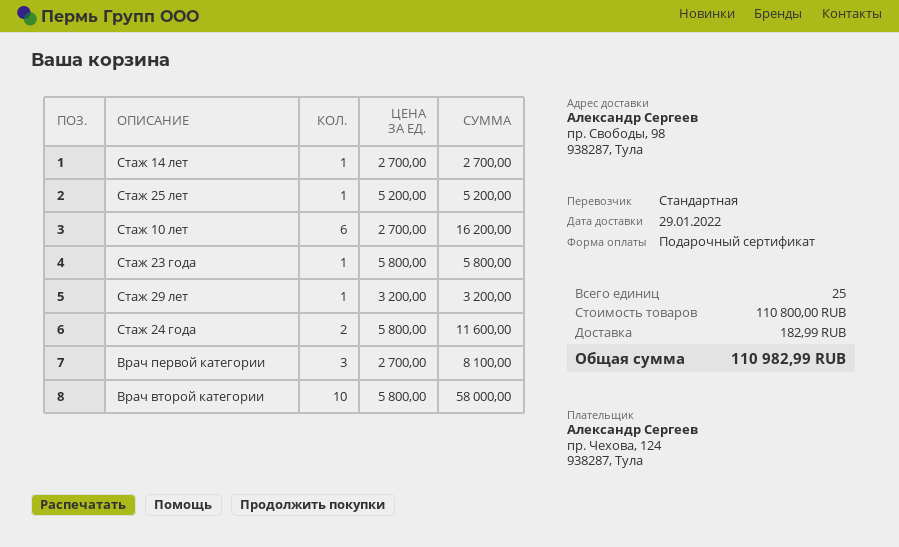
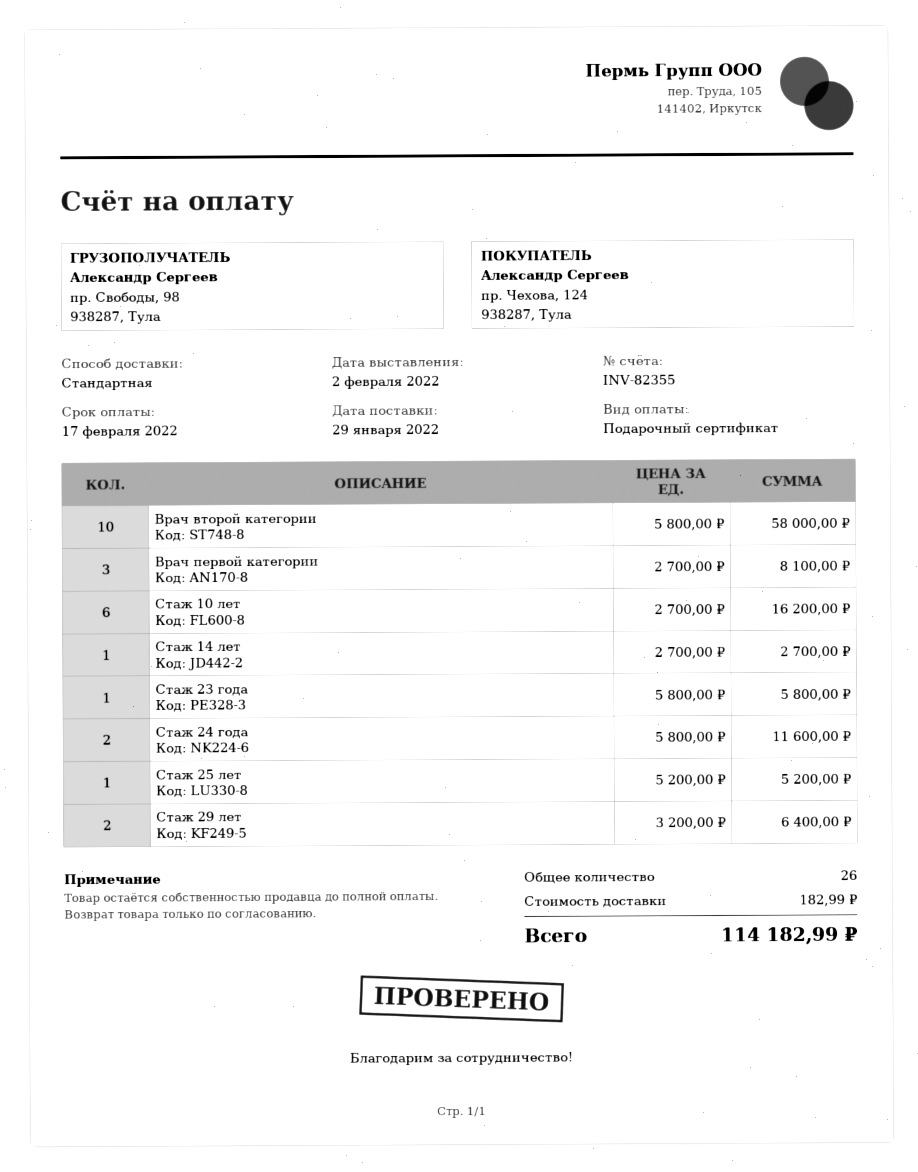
Стаж 29 лет: 1 x 3200.00 = 3200.00 -> 2 x 3200.00 = 6400.00
total quantity: 25 -> 26
total: 110982.99 -> 114182.99

